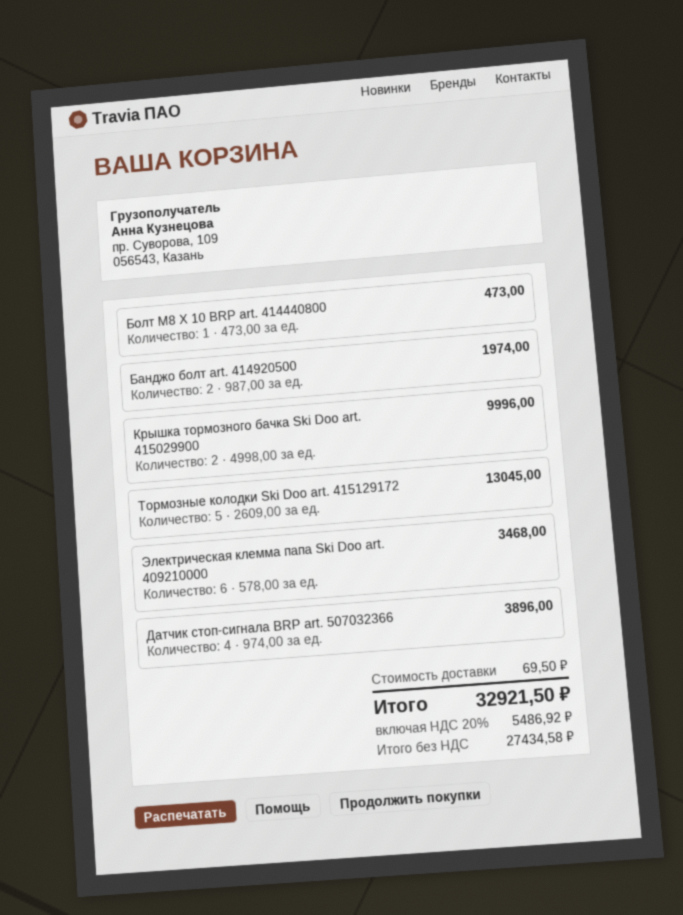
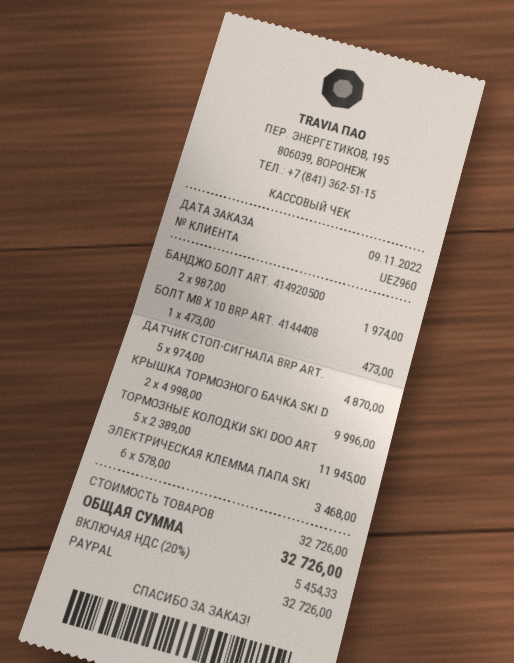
Тормозные колодки Ski Doo art. 415129172: 5 x 2609.00 = 13045.00 -> 5 x 2389.00 = 11945.00
Датчик стоп-сигнала BRP art. 507032366: 4 x 974.00 = 3896.00 -> 5 x 974.00 = 4870.00
shipping: 69.50 -> none
tax: 20% = 5486.92 -> 20% = 5454.33
total: 32921.50 -> 32726.00

